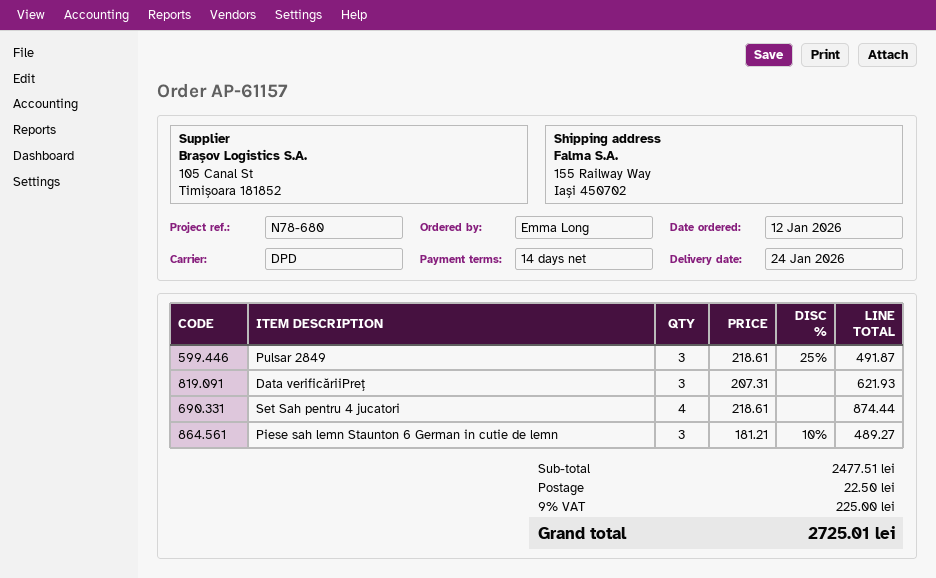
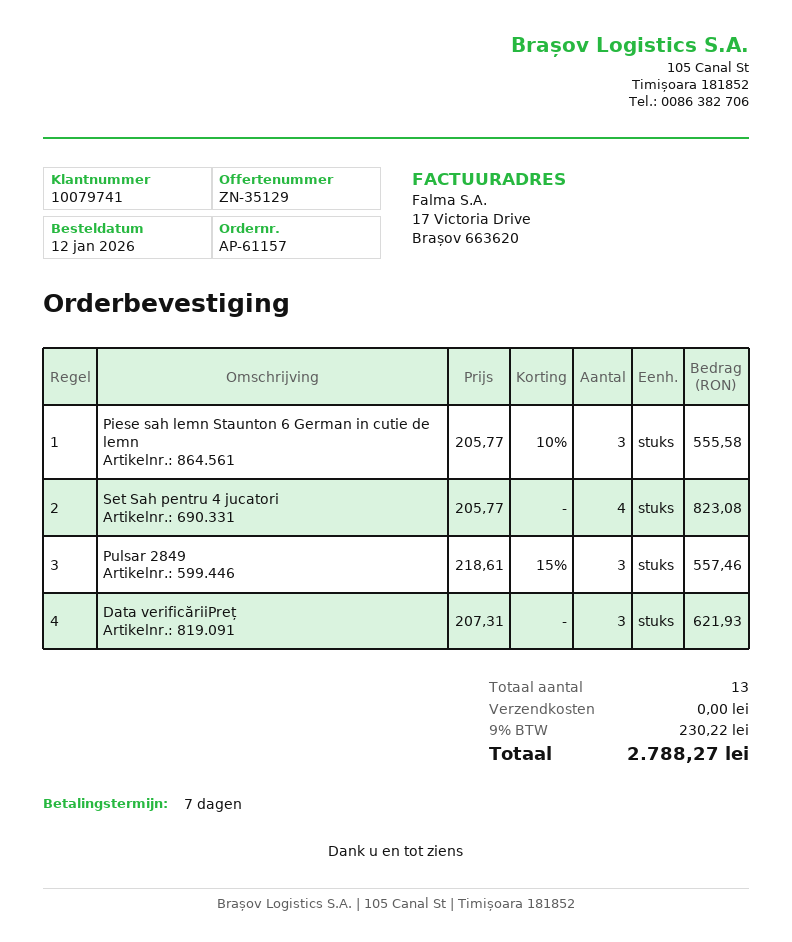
payment terms: 14 days -> 7 days
Pulsar 2849: 3 x 218.61 - 25% = 491.87 -> 3 x 218.61 - 15% = 557.46
Set Sah pentru 4 jucatori: 4 x 218.61 = 874.44 -> 4 x 205.77 = 823.08
Piese sah lemn Staunton 6 German in cutie de lemn: 3 x 181.21 - 10% = 489.27 -> 3 x 205.77 - 10% = 555.58
shipping: 22.50 -> 0.00
tax: 9% = 225.00 -> 9% = 230.22
total: 2725.01 -> 2788.27

